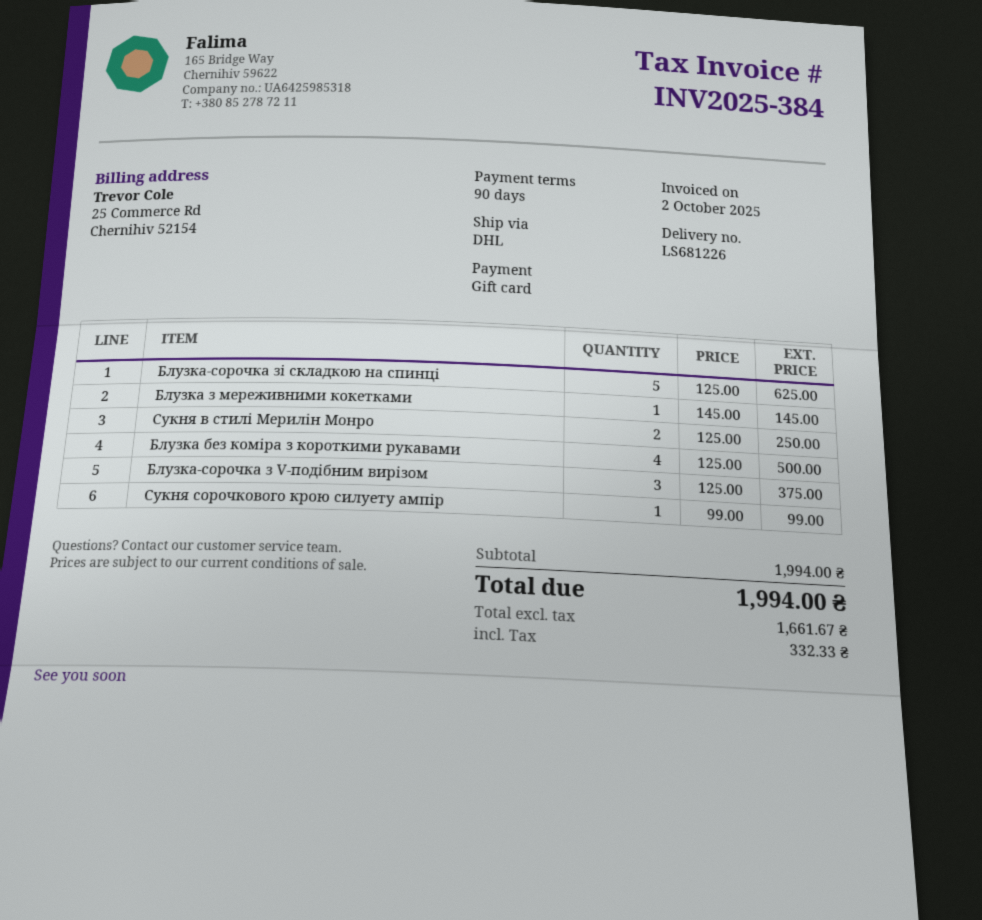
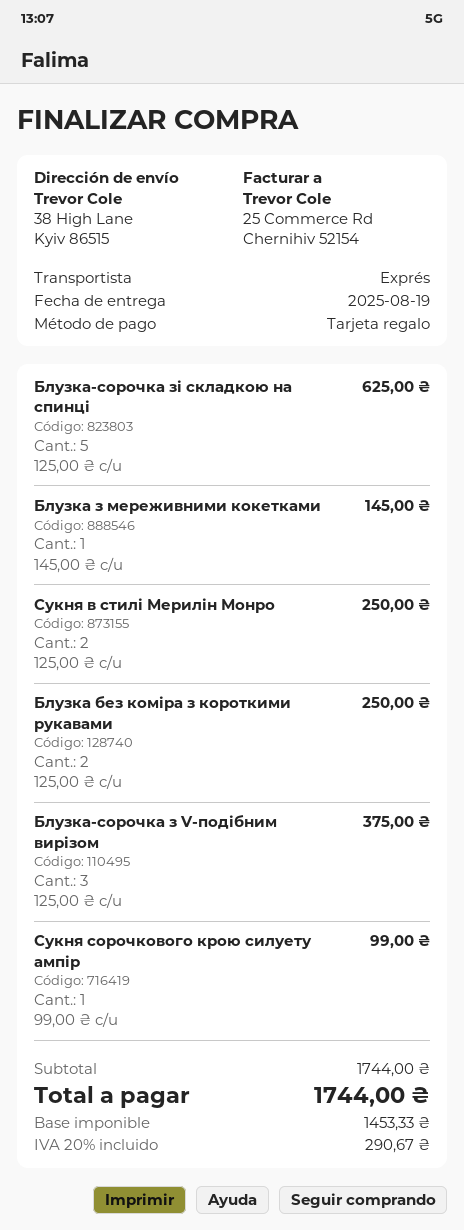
shipping method: DHL -> express
Блузка без коміра з короткими рукавами: 4 x 125.00 = 500.00 -> 2 x 125.00 = 250.00
subtotal: 1994.00 -> 1744.00
net: 1661.67 -> 1453.33
tax: 332.33 -> 290.67
total: 1994.00 -> 1744.00

